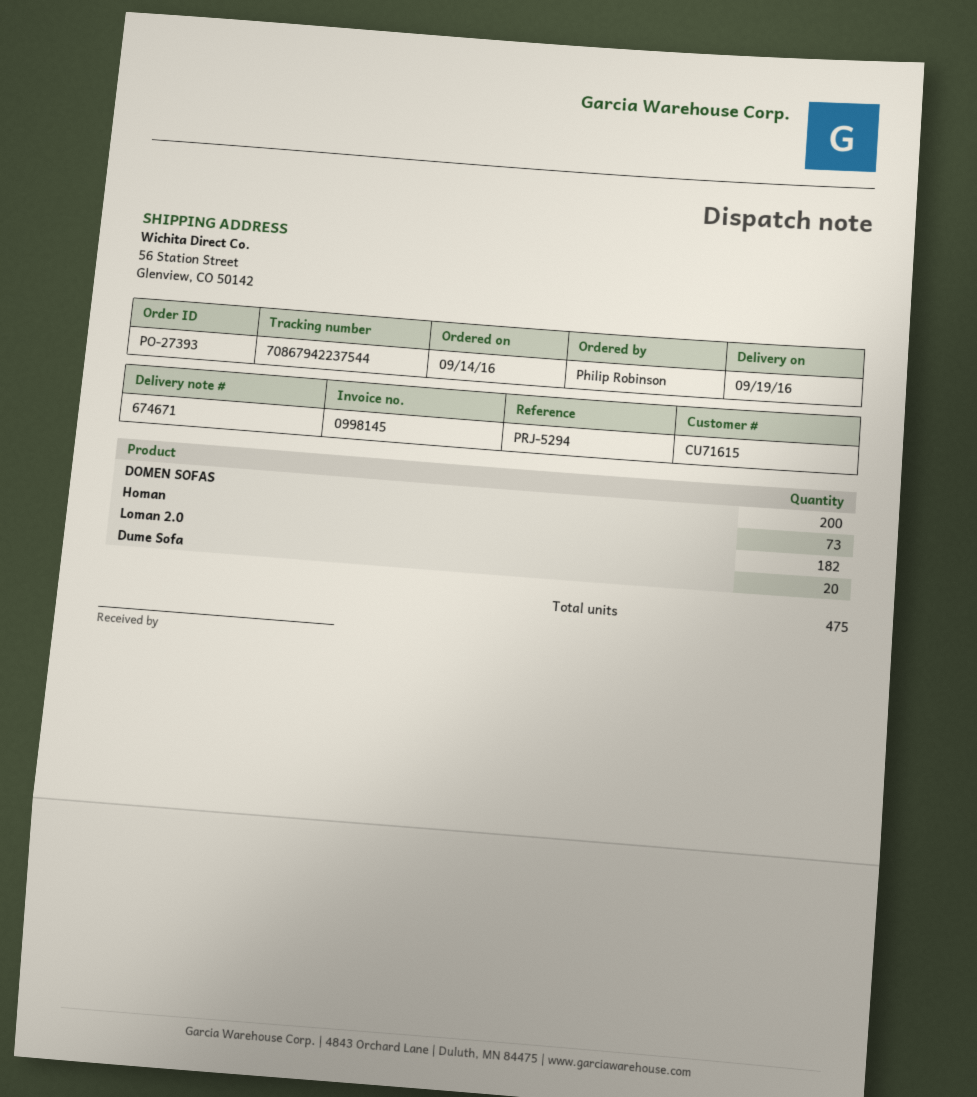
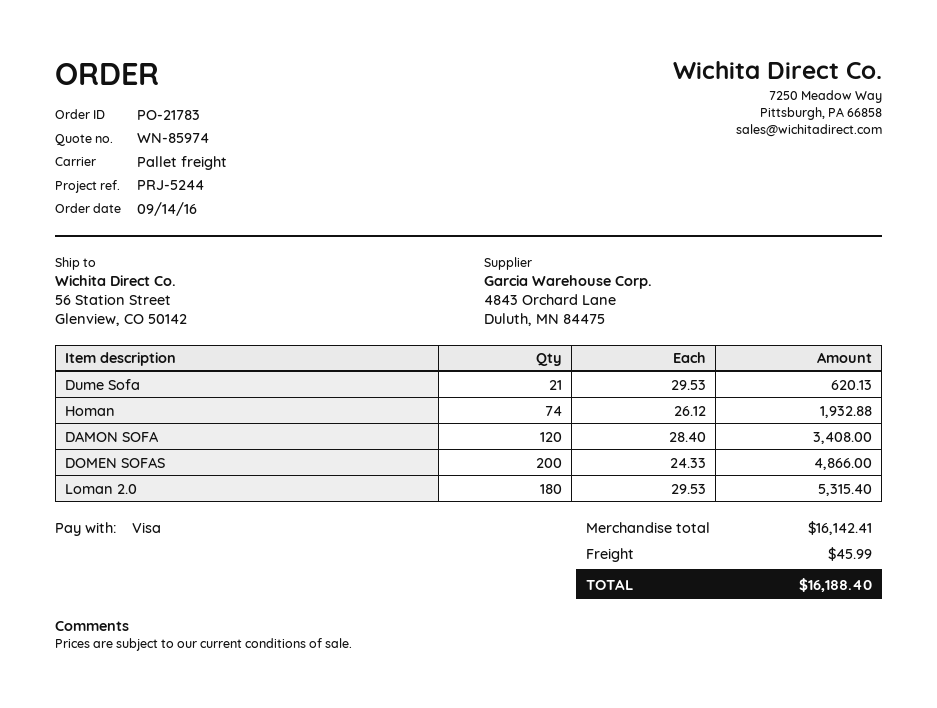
order number: PO-27393 -> PO-21783
reference: PRJ-5294 -> PRJ-5244
Homan: 73 -> 74
Loman 2.0: 182 -> 180
Dume Sofa: 20 -> 21
DAMON SOFA: none -> 120

